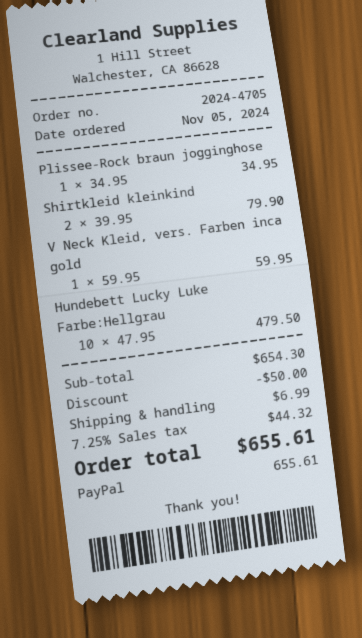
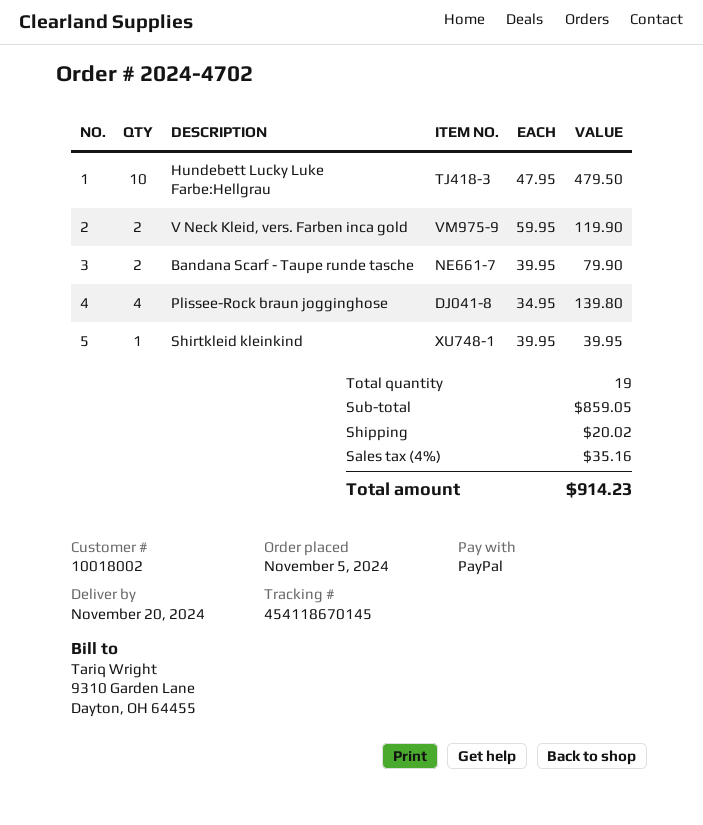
order number: 2024-4705 -> 2024-4702
Plissee-Rock braun jogginghose: 1 x 34.95 = 34.95 -> 4 x 34.95 = 139.80
Shirtkleid kleinkind: 2 x 39.95 = 79.90 -> 1 x 39.95 = 39.95
V Neck Kleid, vers. Farben inca gold: 1 x 59.95 = 59.95 -> 2 x 59.95 = 119.90
Bandana Scarf - Taupe runde tasche: none -> 2 x 39.95 = 79.90
subtotal: 654.30 -> 859.05
discount: 50.00 -> none
shipping: 6.99 -> 20.02
tax: 7.25% = 44.32 -> 4% = 35.16
total: 655.61 -> 914.23

